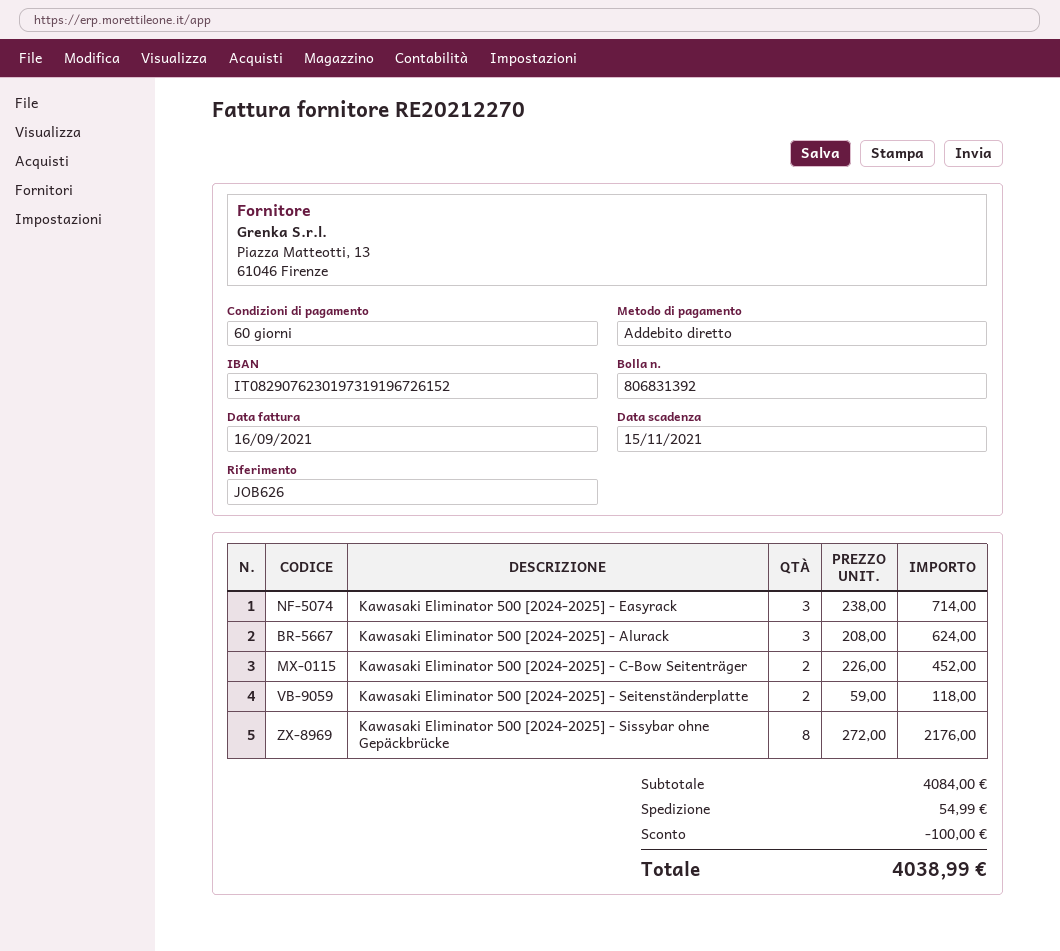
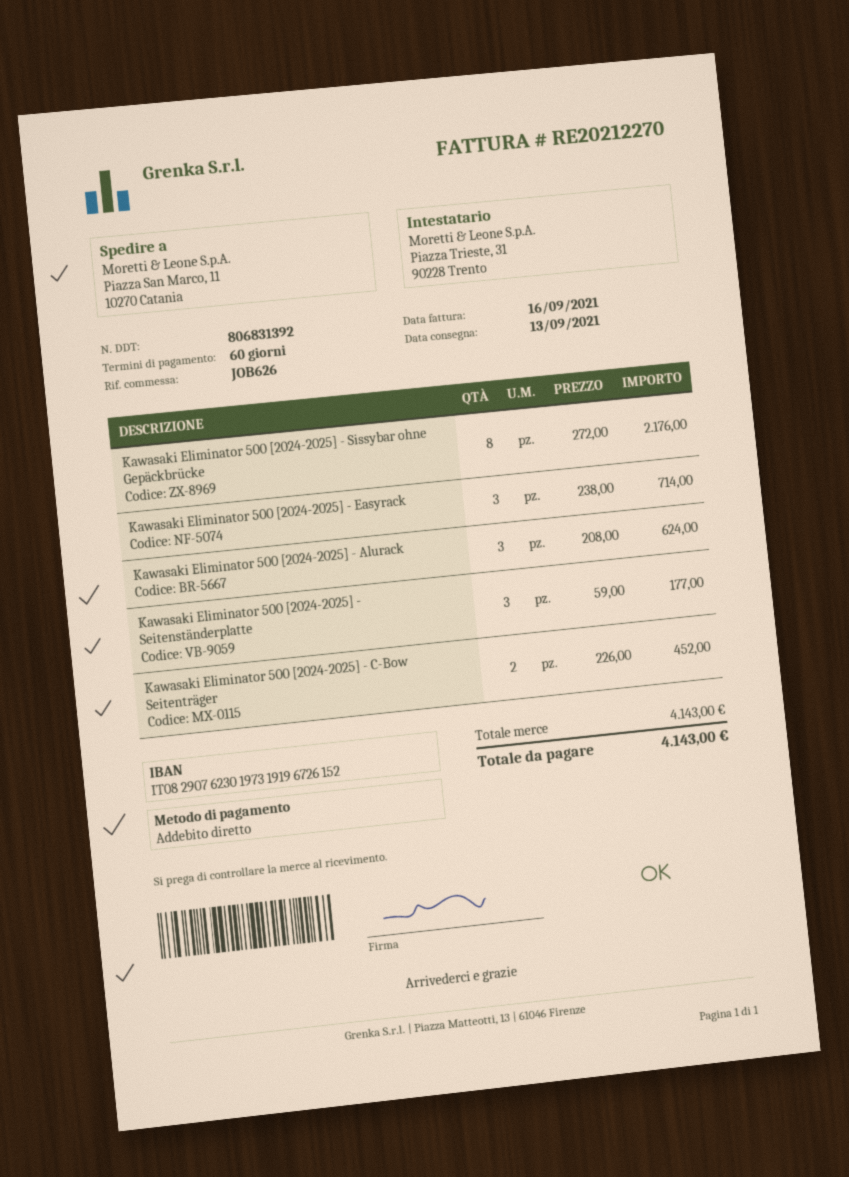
Kawasaki Eliminator 500 [2024-2025] - Seitenständerplatte: 2 x 59.00 = 118.00 -> 3 x 59.00 = 177.00
subtotal: 4084.00 -> 4143.00
discount: 100.00 -> none
shipping: 54.99 -> none
total: 4038.99 -> 4143.00

